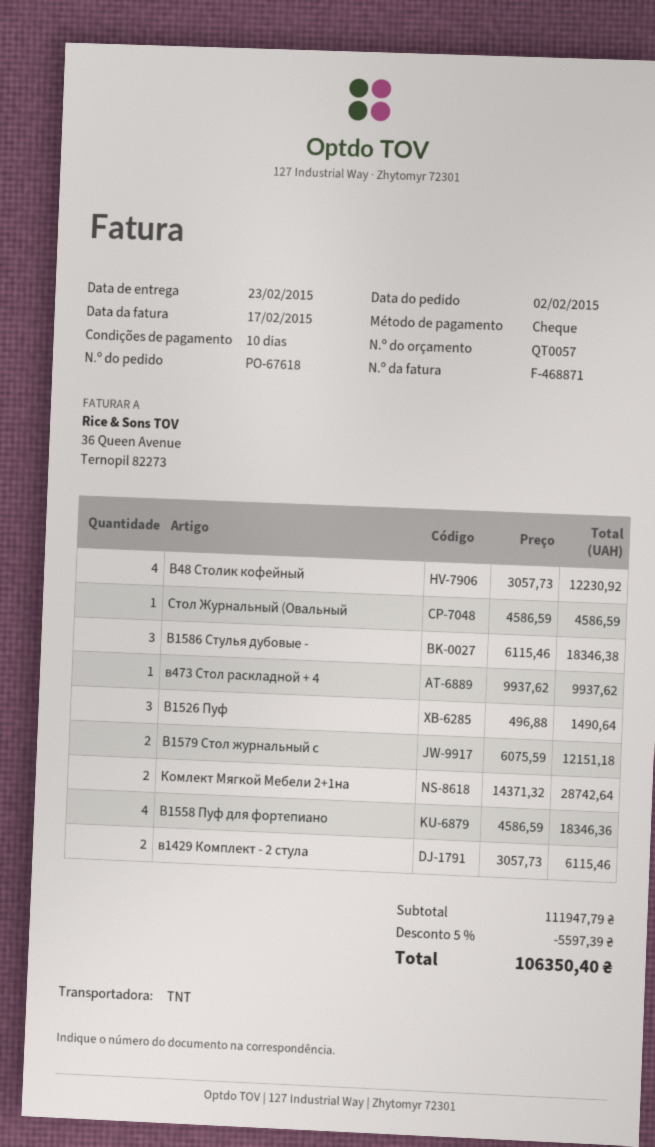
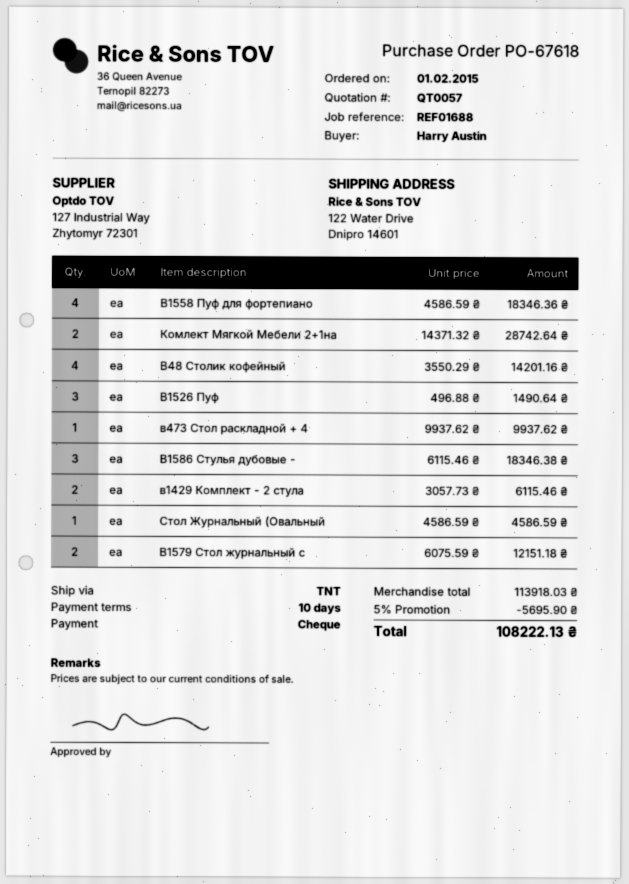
order date: 2015-02-02 -> 2015-02-01
В48 Столик кофейный: 4 x 3057.73 = 12230.92 -> 4 x 3550.29 = 14201.16
subtotal: 111947.79 -> 113918.03
discount: 5% = 5597.39 -> 5% = 5695.90
total: 106350.40 -> 108222.13

